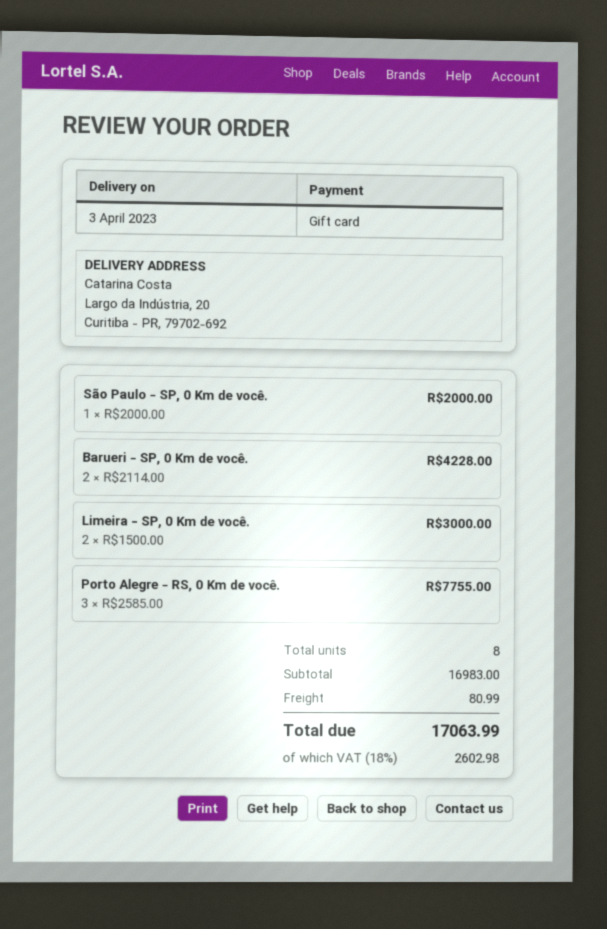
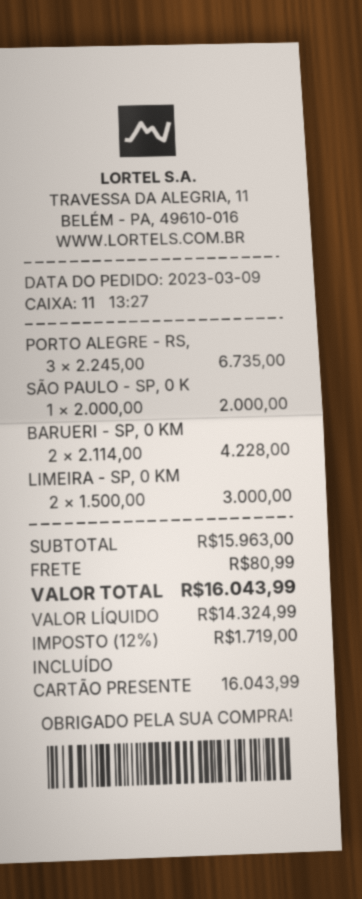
Porto Alegre - RS, 0 Km de você.: 3 x 2585.00 = 7755.00 -> 3 x 2245.00 = 6735.00
subtotal: 16983.00 -> 15963.00
tax: 18% = 2602.98 -> 12% = 1719.00
total: 17063.99 -> 16043.99

